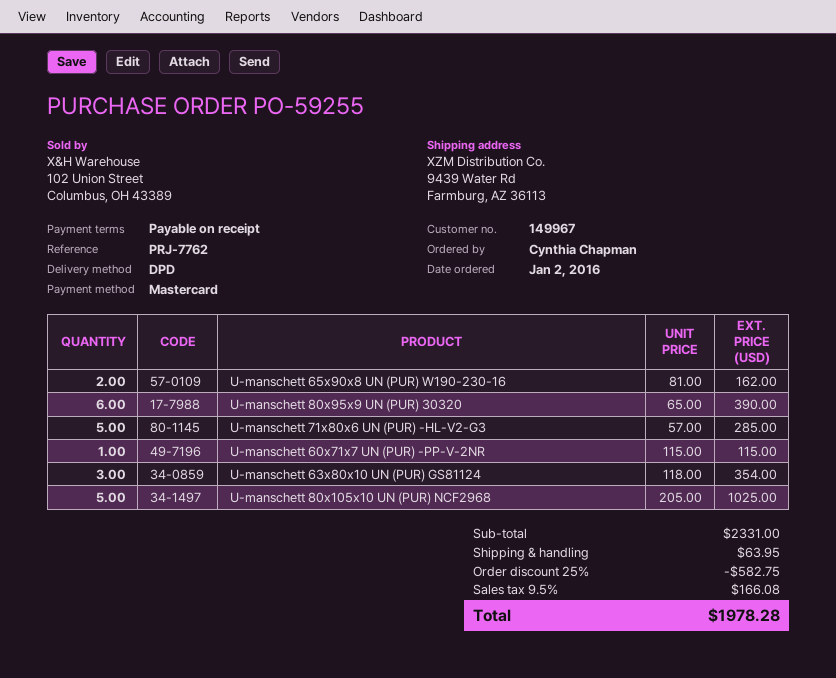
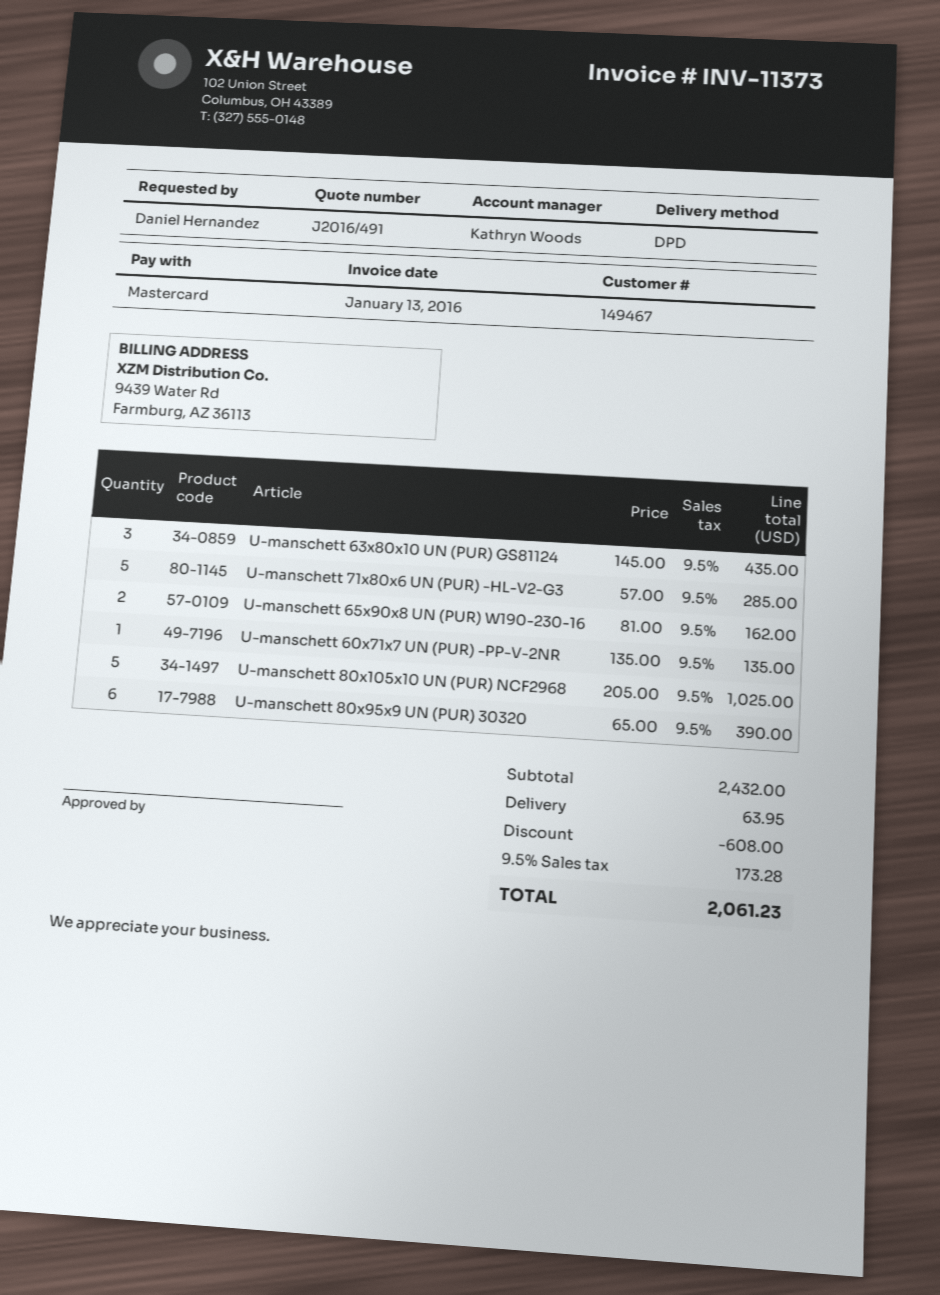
customer number: 149967 -> 149467
ordered by: Cynthia Chapman -> Daniel Hernandez
U-manschett 60x71x7 UN (PUR) -PP-V-2NR: 1 x 115.00 = 115.00 -> 1 x 135.00 = 135.00
U-manschett 63x80x10 UN (PUR) GS81124: 3 x 118.00 = 354.00 -> 3 x 145.00 = 435.00
subtotal: 2331.00 -> 2432.00
discount: 582.75 -> 608.00
tax: 9.5% = 166.08 -> 9.5% = 173.28
total: 1978.28 -> 2061.23

